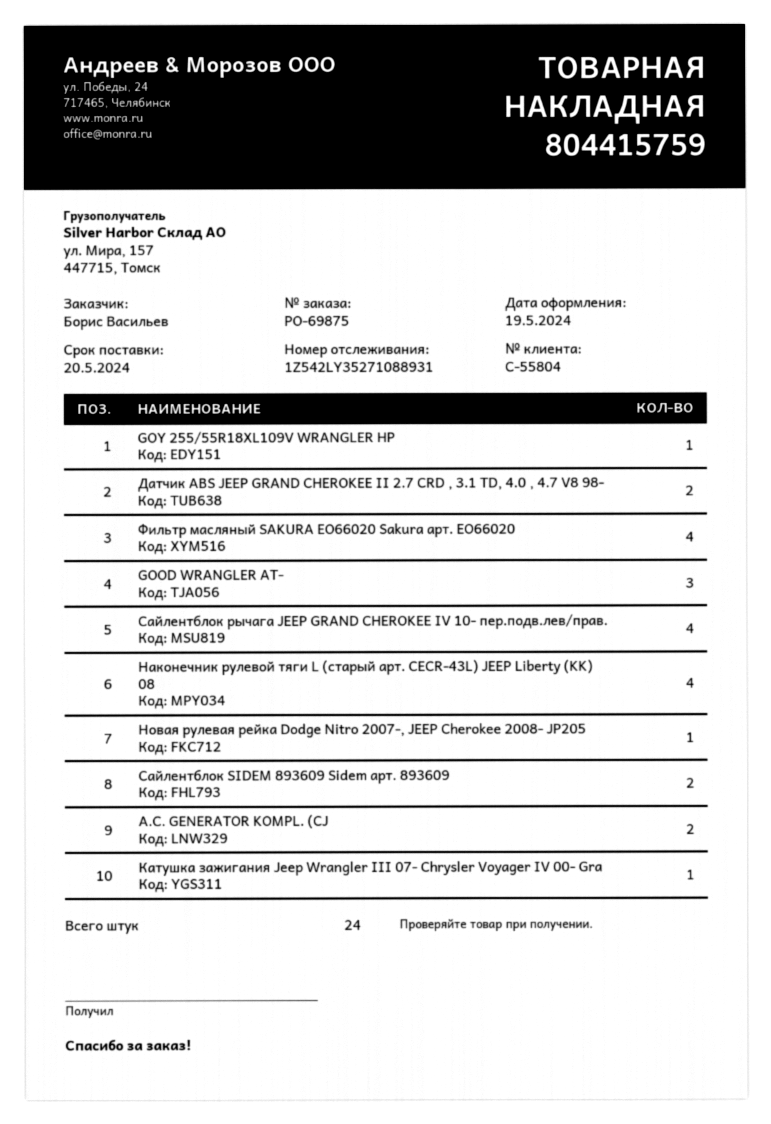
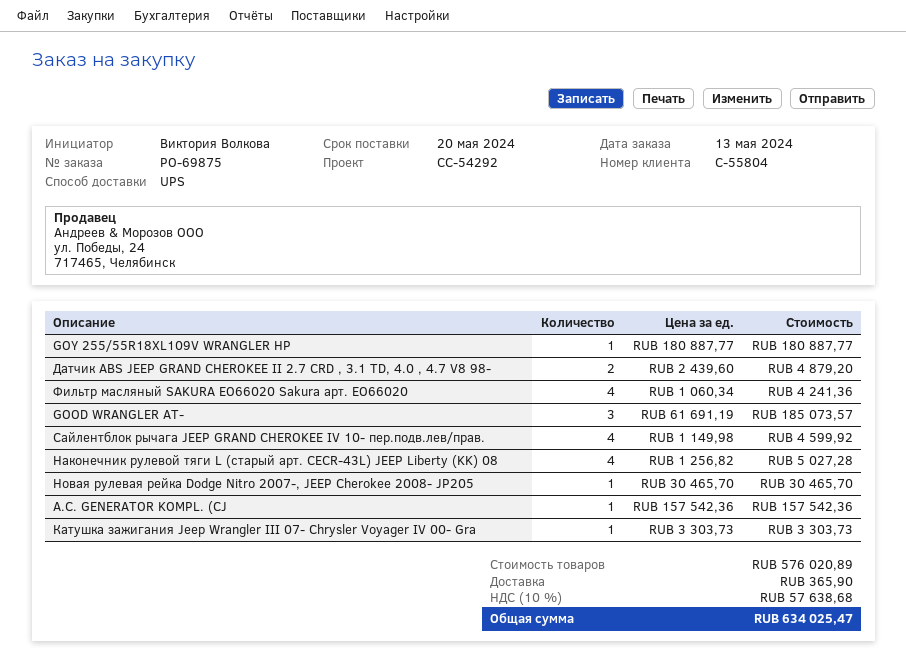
order date: 2024-05-19 -> 2024-05-13
ordered by: Борис Васильев -> Виктория Волкова
Сайлентблок SIDEM 893609 Sidem арт. 893609: 2 -> none
A.C. GENERATOR KOMPL. (CJ: 2 -> 1

